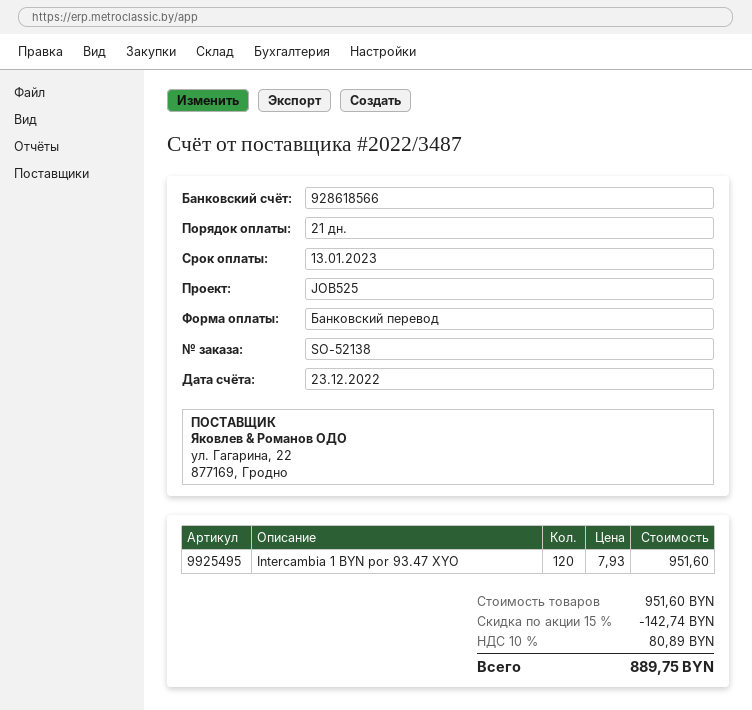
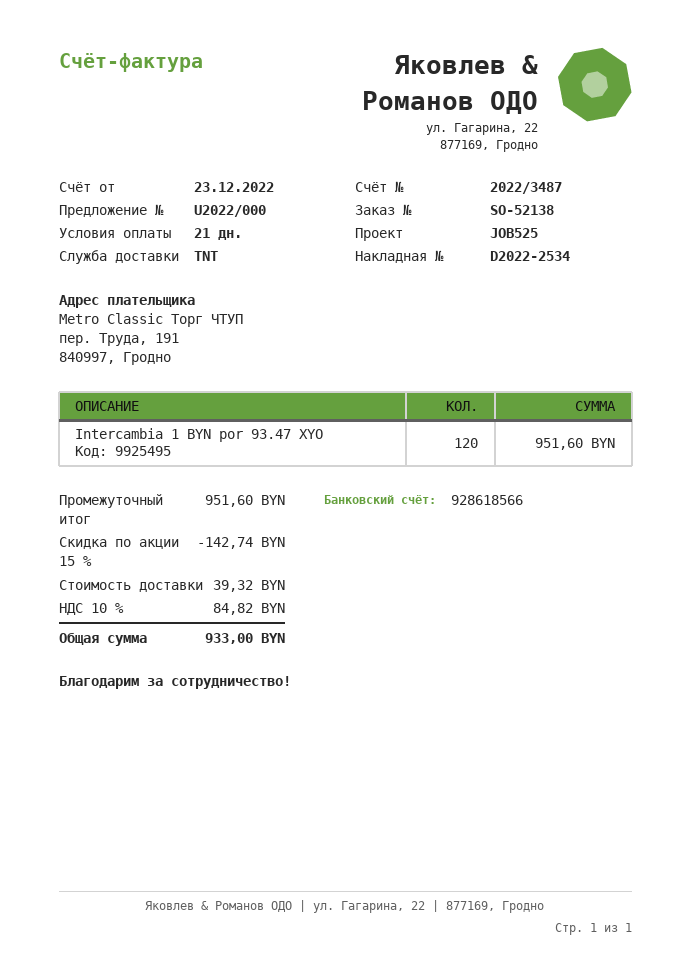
shipping: none -> 39.32
tax: 10% = 80.89 -> 10% = 84.82
total: 889.75 -> 933.00

